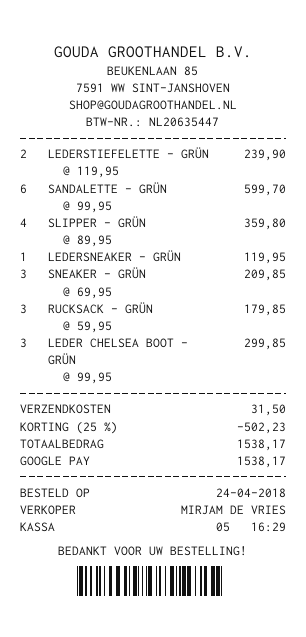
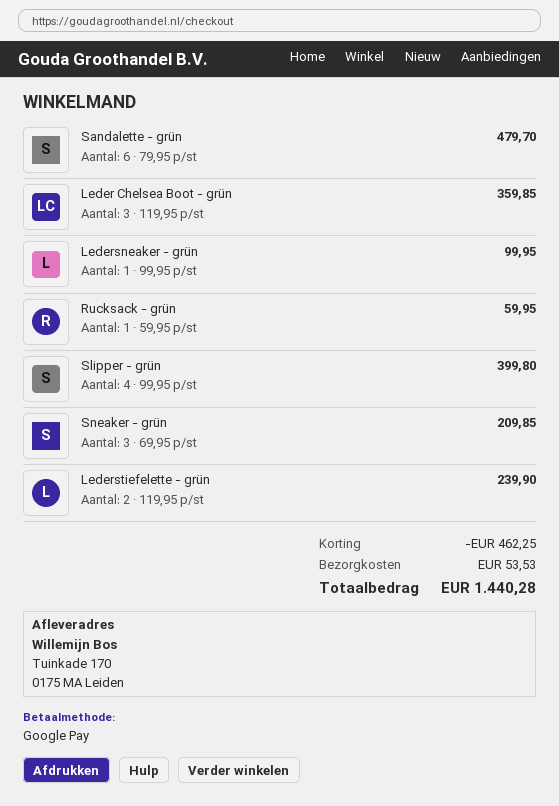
SANDALETTE - GRÜN: 6 x 99.95 = 599.70 -> 6 x 79.95 = 479.70
SLIPPER - GRÜN: 4 x 89.95 = 359.80 -> 4 x 99.95 = 399.80
LEDERSNEAKER - GRÜN: 1 x 119.95 = 119.95 -> 1 x 99.95 = 99.95
RUCKSACK - GRÜN: 3 x 59.95 = 179.85 -> 1 x 59.95 = 59.95
LEDER CHELSEA BOOT - GRÜN: 3 x 99.95 = 299.85 -> 3 x 119.95 = 359.85
discount: 502.23 -> 462.25
shipping: 31.50 -> 53.53
total: 1538.17 -> 1440.28

